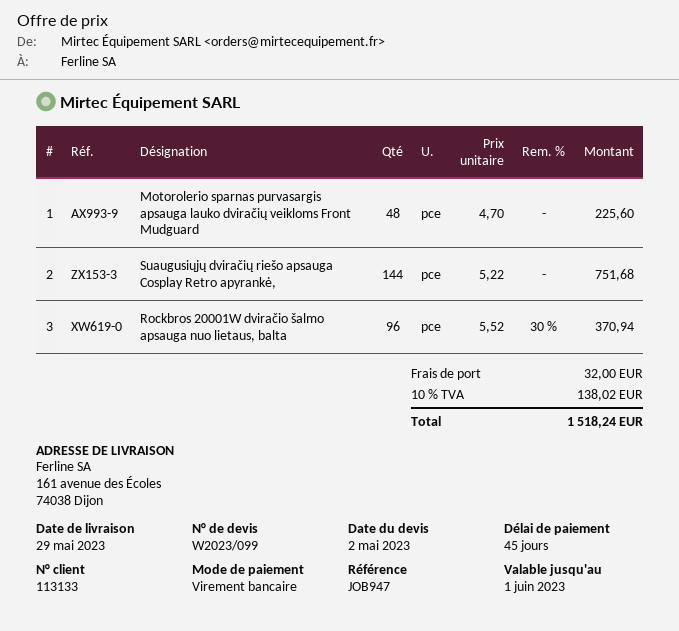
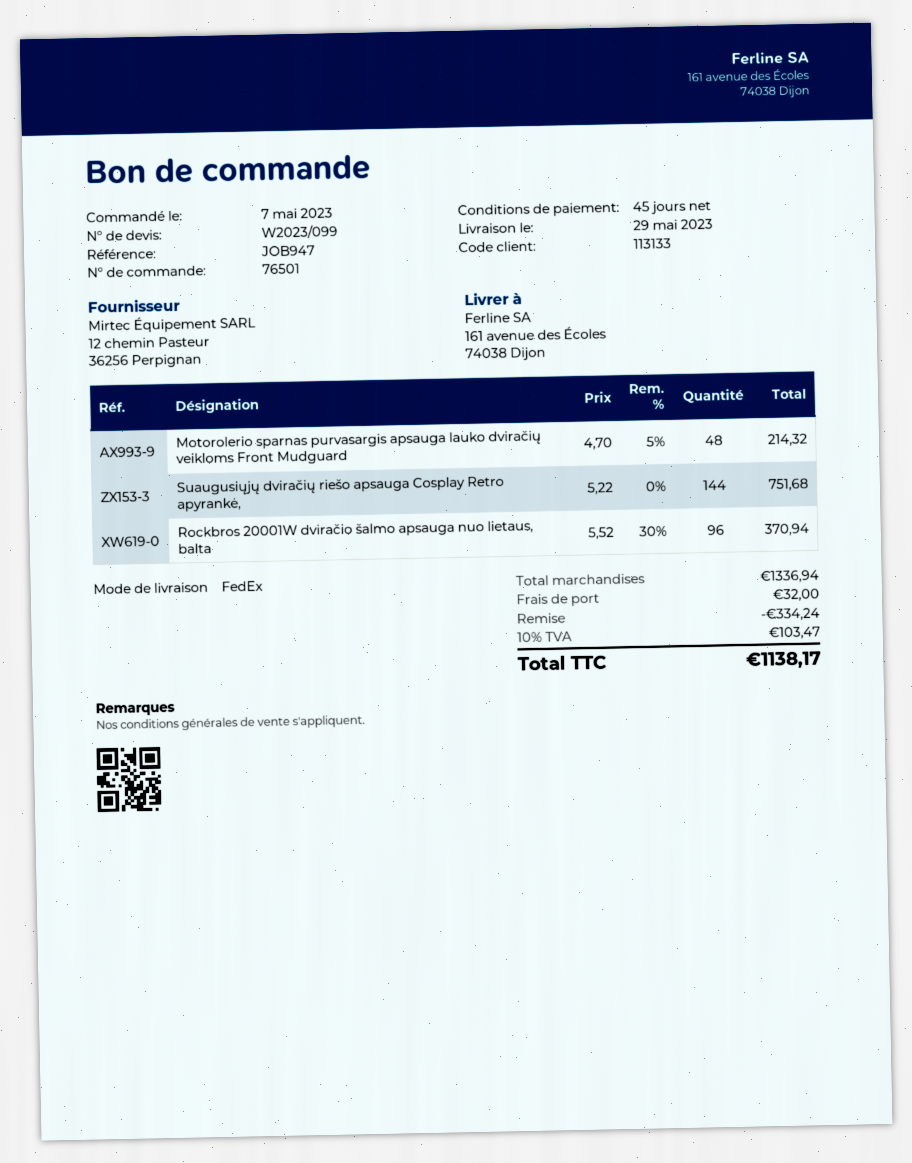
Motorolerio sparnas purvasargis apsauga lauko dviračių veikloms Front Mudguard: 48 x 4.70 = 225.60 -> 48 x 4.70 - 5% = 214.32
discount: none -> 334.24
tax: 10% = 138.02 -> 10% = 103.47
total: 1518.24 -> 1138.17

